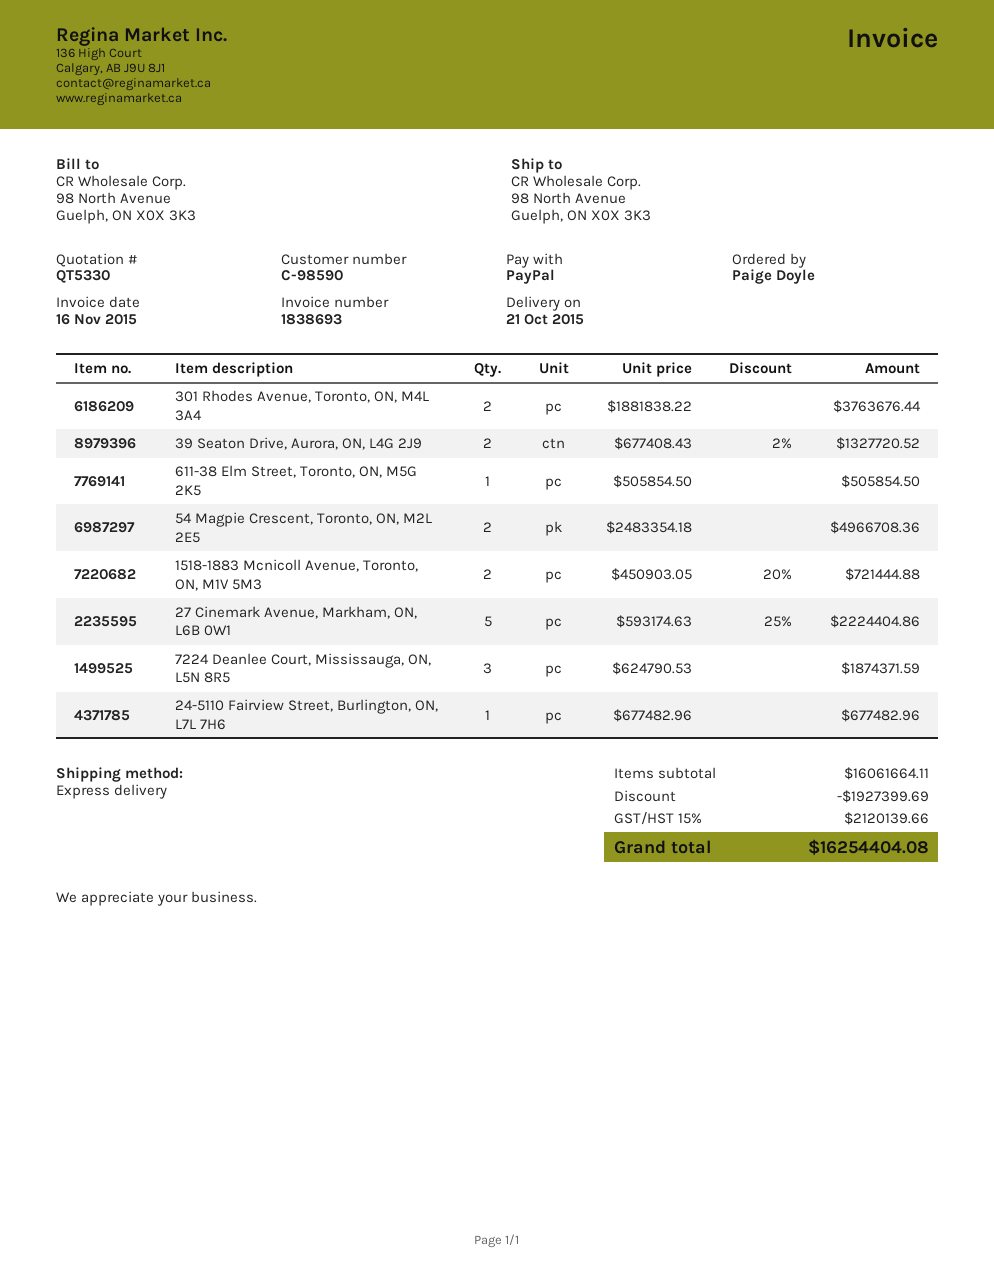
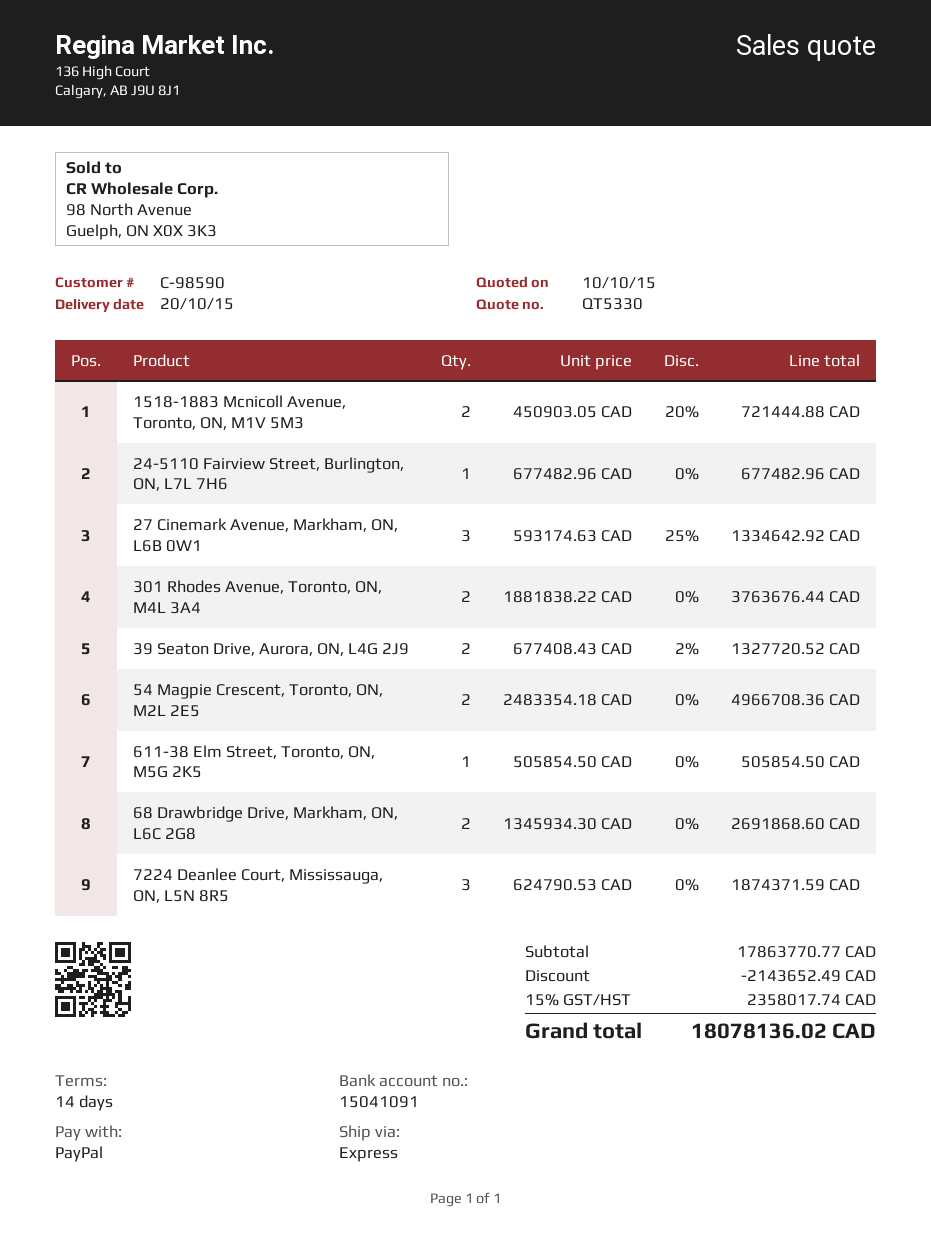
delivery date: 2015-10-21 -> 2015-10-20
27 Cinemark Avenue, Markham, ON, L6B 0W1: 5 x 593174.63 - 25% = 2224404.86 -> 3 x 593174.63 - 25% = 1334642.92
68 Drawbridge Drive, Markham, ON, L6C 2G8: none -> 2 x 1345934.30 = 2691868.60
subtotal: 16061664.11 -> 17863770.77
discount: 1927399.69 -> 2143652.49
tax: 15% = 2120139.66 -> 15% = 2358017.74
total: 16254404.08 -> 18078136.02

